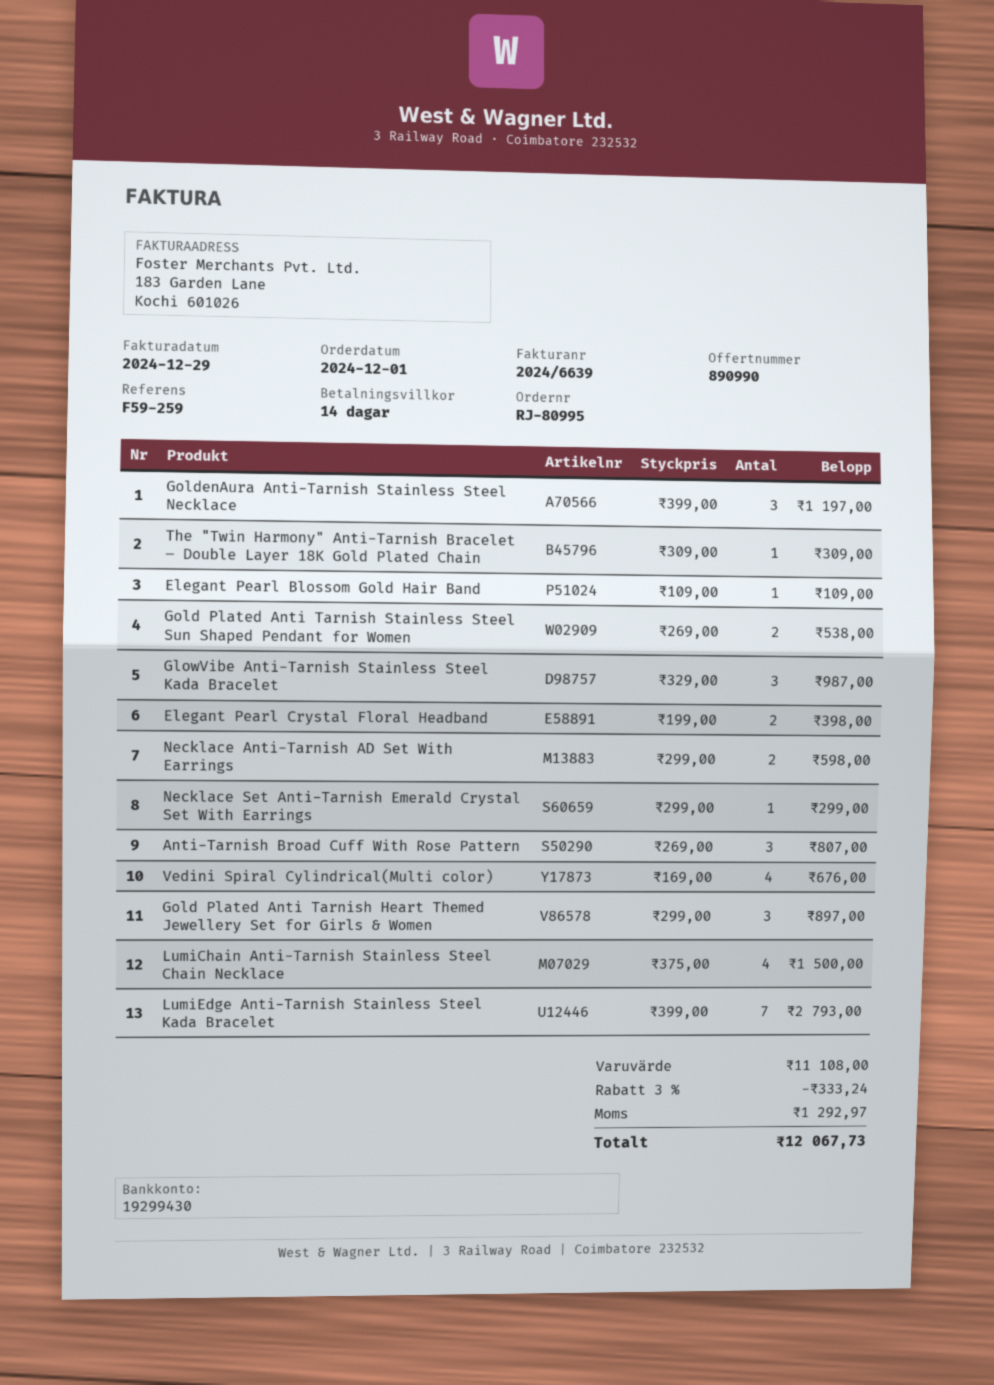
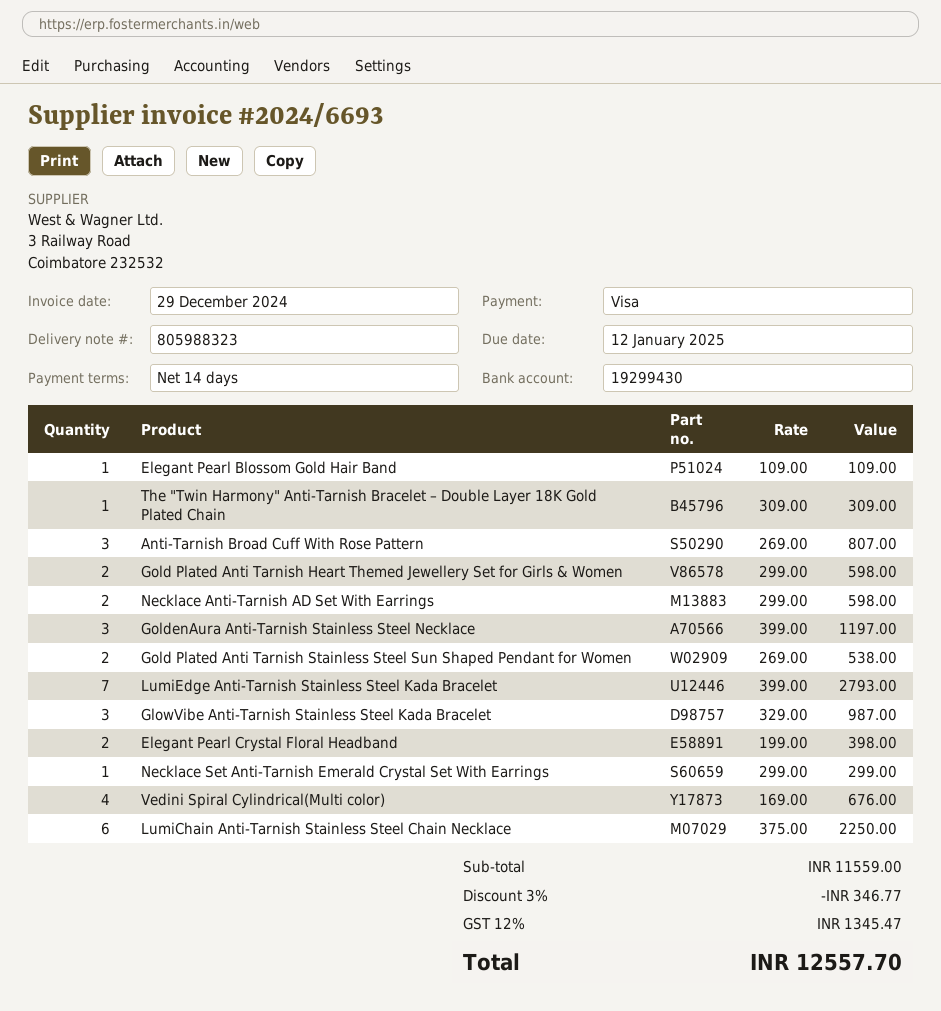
invoice number: 2024/6639 -> 2024/6693
Gold Plated Anti Tarnish Heart Themed Jewellery Set for Girls & Women: 3 x 299.00 = 897.00 -> 2 x 299.00 = 598.00
LumiChain Anti-Tarnish Stainless Steel Chain Necklace: 4 x 375.00 = 1500.00 -> 6 x 375.00 = 2250.00
subtotal: 11108.00 -> 11559.00
discount: 3% = 333.24 -> 3% = 346.77
tax: 1292.97 -> 1345.47
total: 12067.73 -> 12557.70

